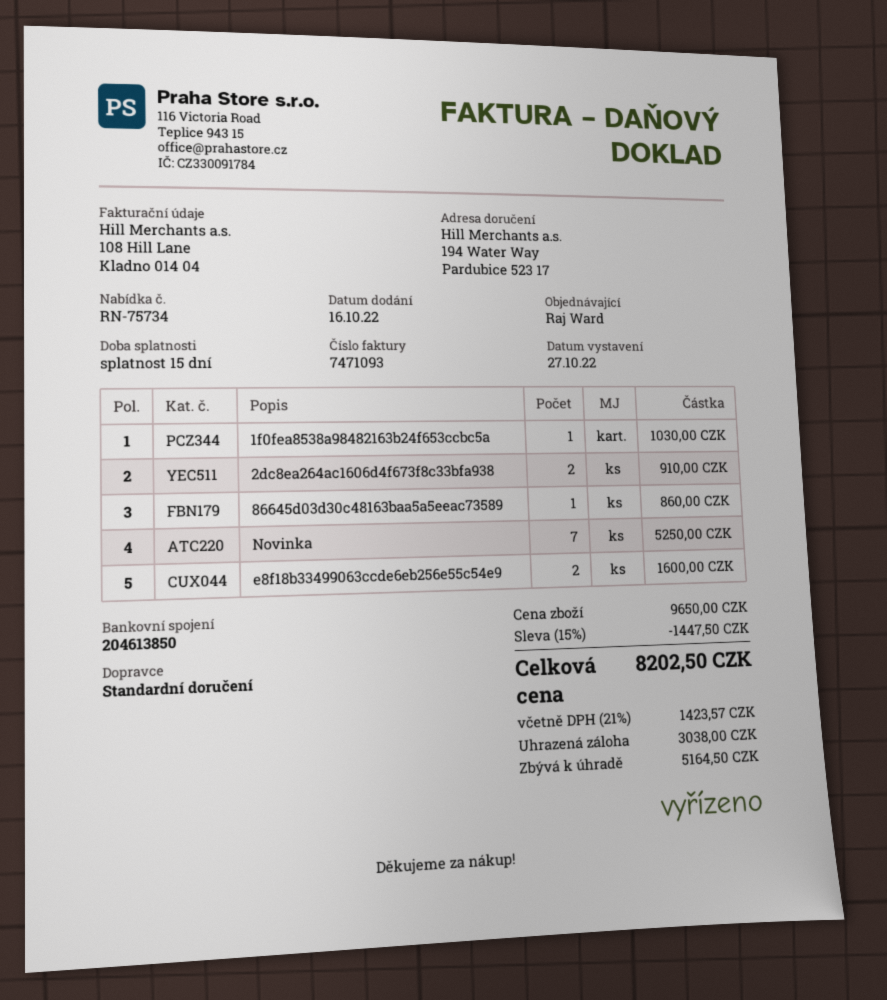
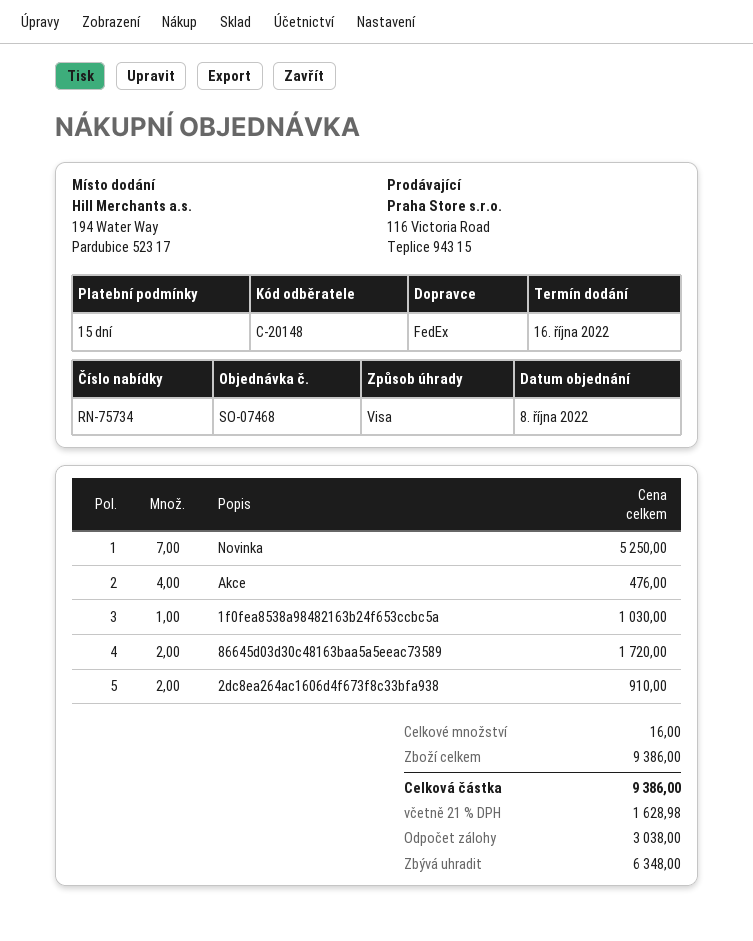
shipping method: standard -> FedEx
86645d03d30c48163baa5a5eeac73589: 1 for 860.00 -> 2 for 1720.00
e8f18b33499063ccde6eb256e55c54e9: 2 for 1600.00 -> none
Akce: none -> 4 for 476.00
subtotal: 9650.00 -> 9386.00
discount: 15% = 1447.50 -> none
tax: 21% = 1423.57 -> 21% = 1628.98
total: 8202.50 -> 9386.00
balance: 5164.50 -> 6348.00

